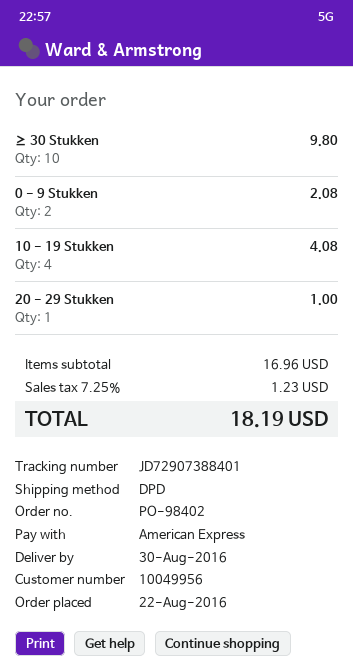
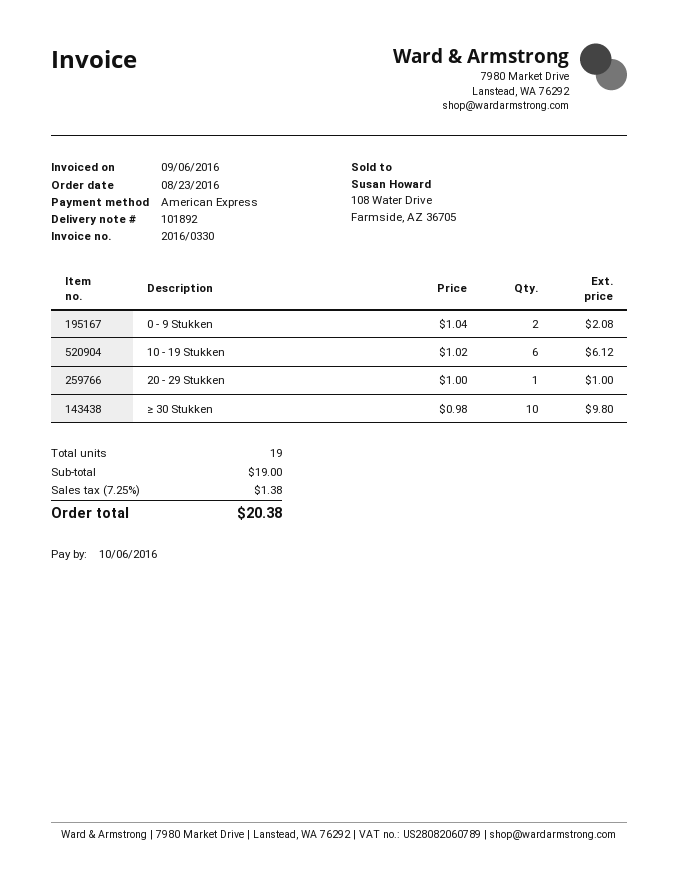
order date: 2016-08-22 -> 2016-08-23
10 - 19 Stukken: 4 for 4.08 -> 6 for 6.12
subtotal: 16.96 -> 19.00
tax: 7.25% = 1.23 -> 7.25% = 1.38
total: 18.19 -> 20.38

